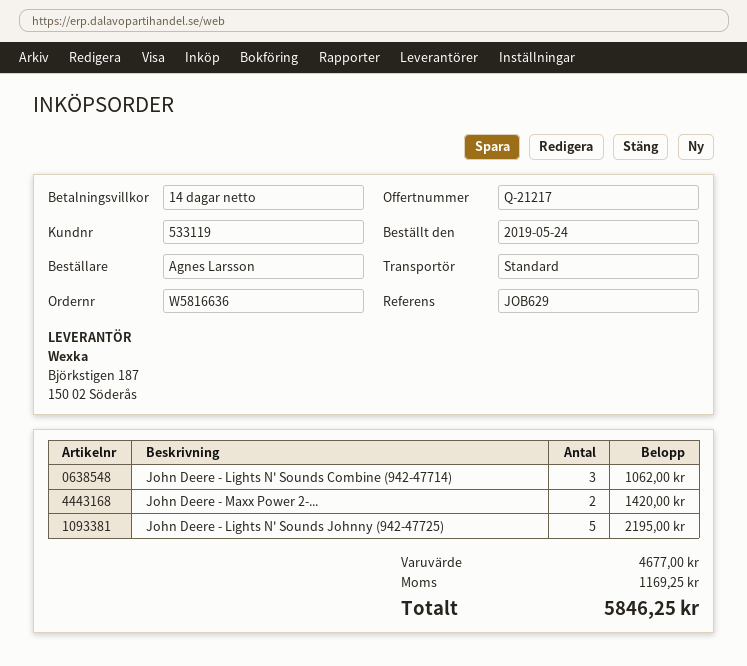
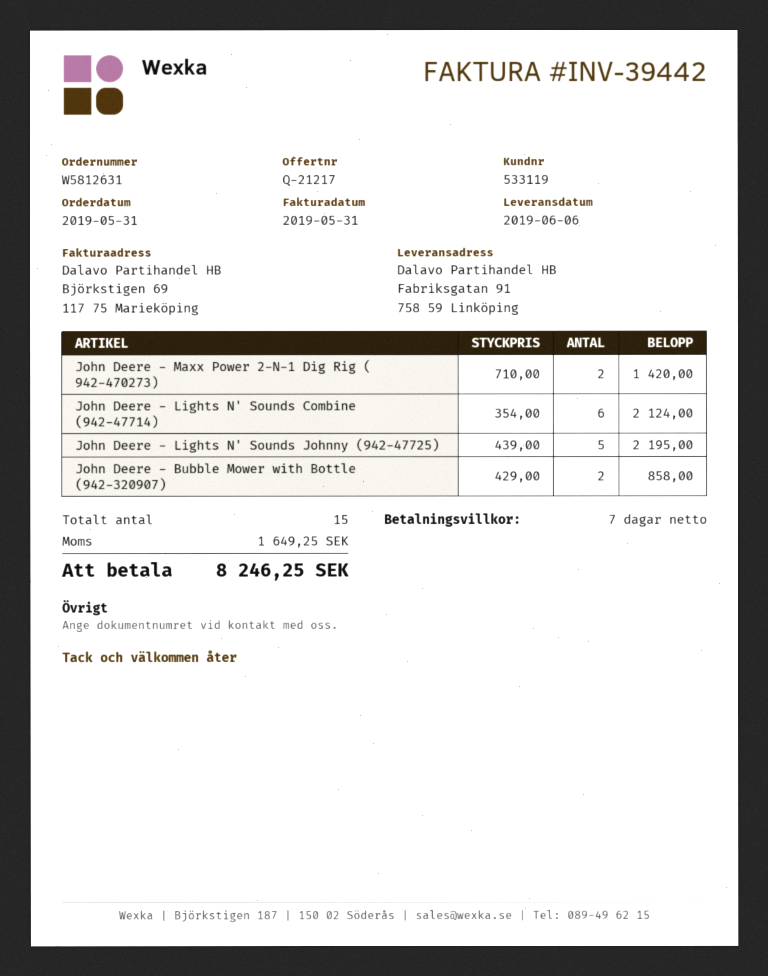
order number: W5816636 -> W5812631
order date: 2019-05-24 -> 2019-05-31
payment terms: 14 days -> 7 days
John Deere - Lights N' Sounds Combine (942-47714): 3 for 1062.00 -> 6 for 2124.00
John Deere - Bubble Mower with Bottle (942-320907): none -> 2 for 858.00
tax: 1169.25 -> 1649.25
total: 5846.25 -> 8246.25

